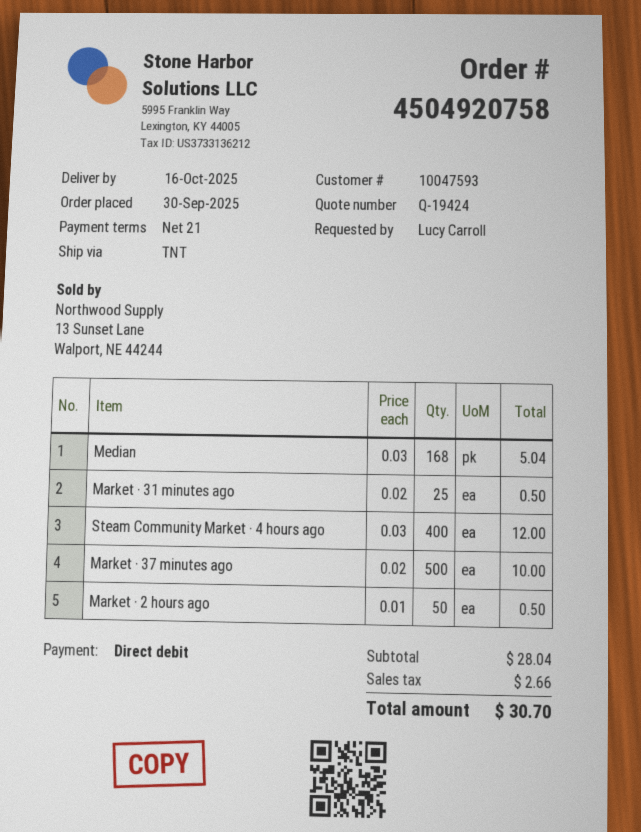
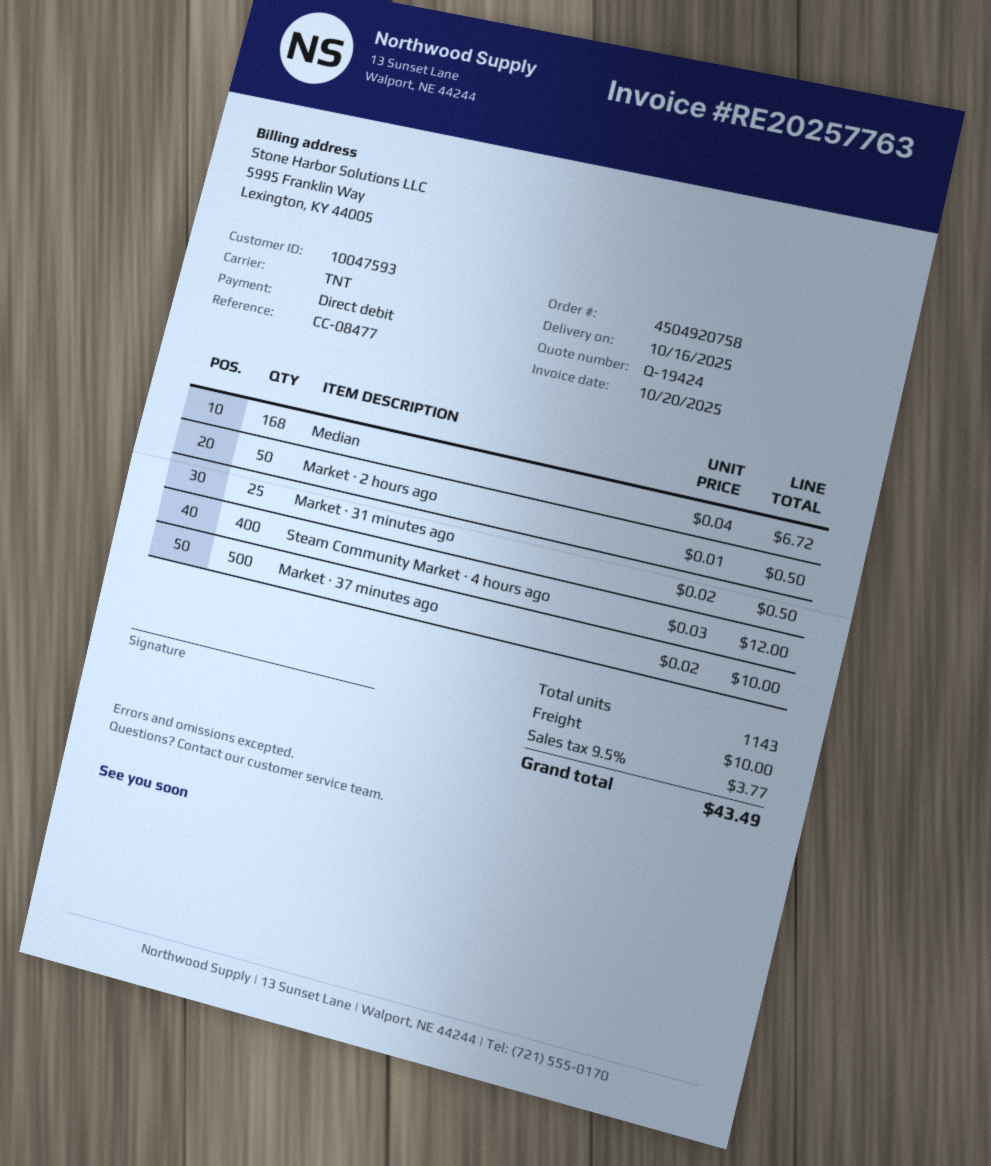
Median: 168 x 0.03 = 5.04 -> 168 x 0.04 = 6.72
shipping: none -> 10.00
tax: 2.66 -> 3.77
total: 30.70 -> 43.49

